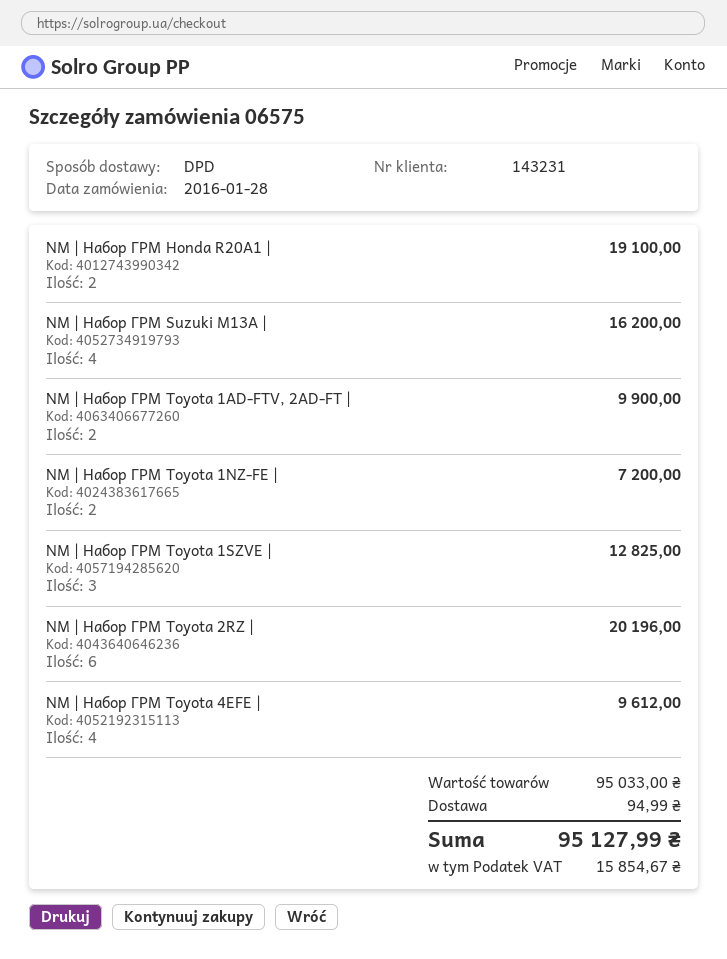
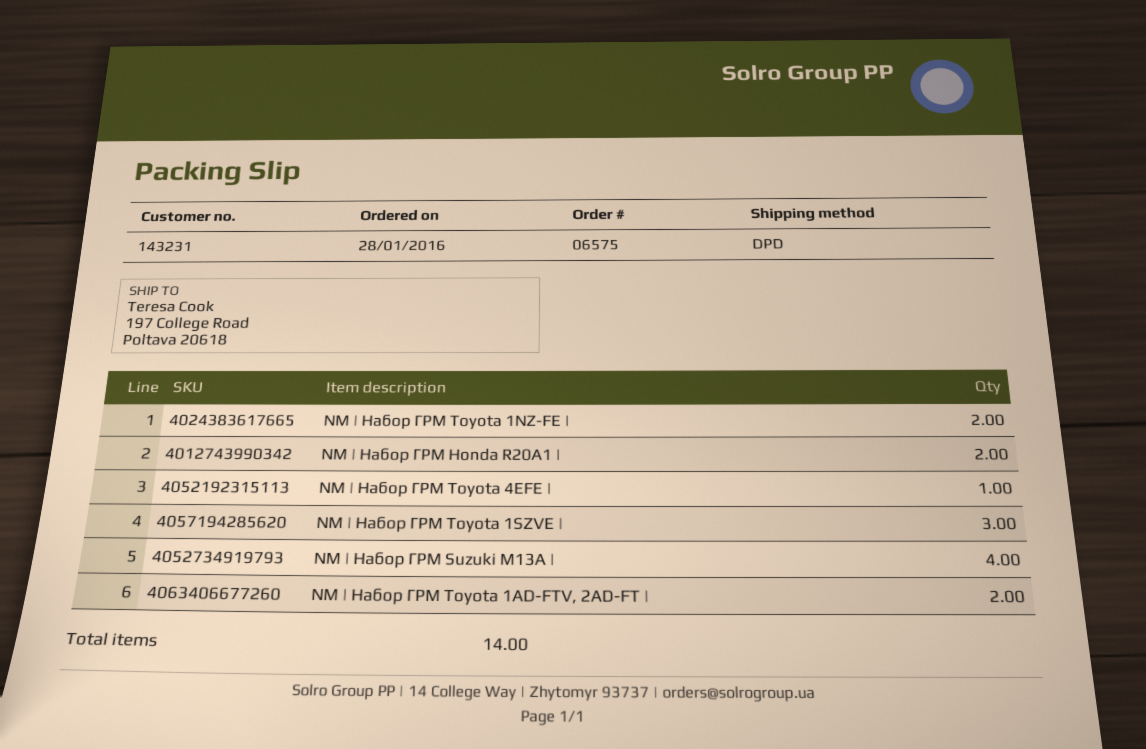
NM | Набор ГРМ Toyota 2RZ |: 6 -> none
NM | Набор ГРМ Toyota 4EFE |: 4 -> 1

